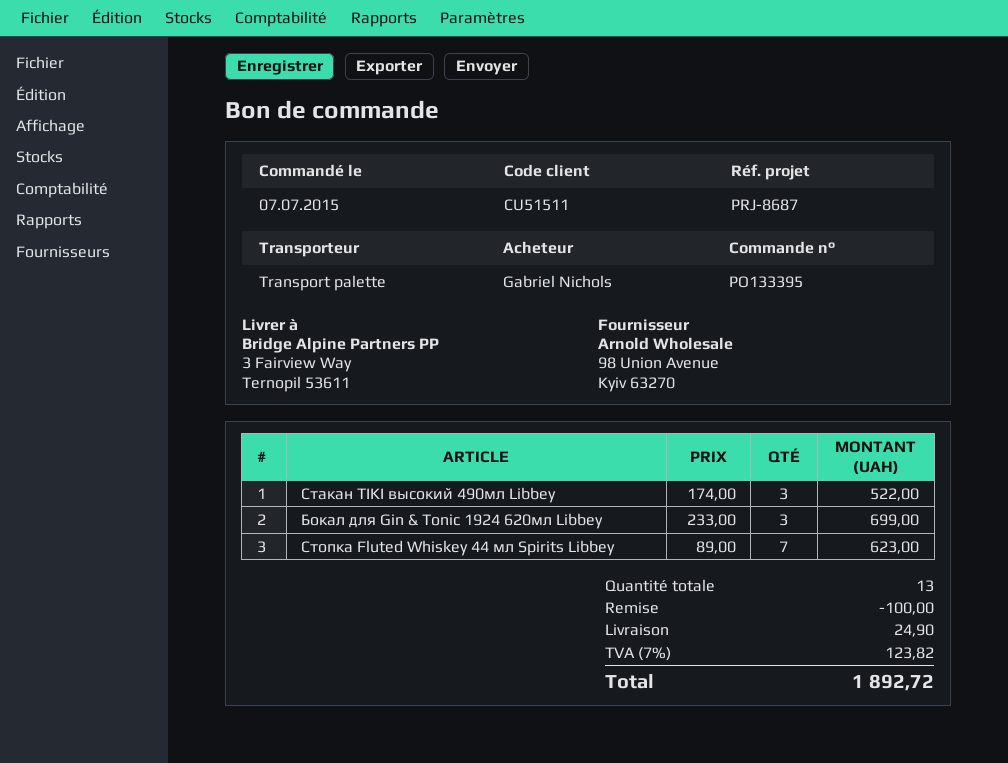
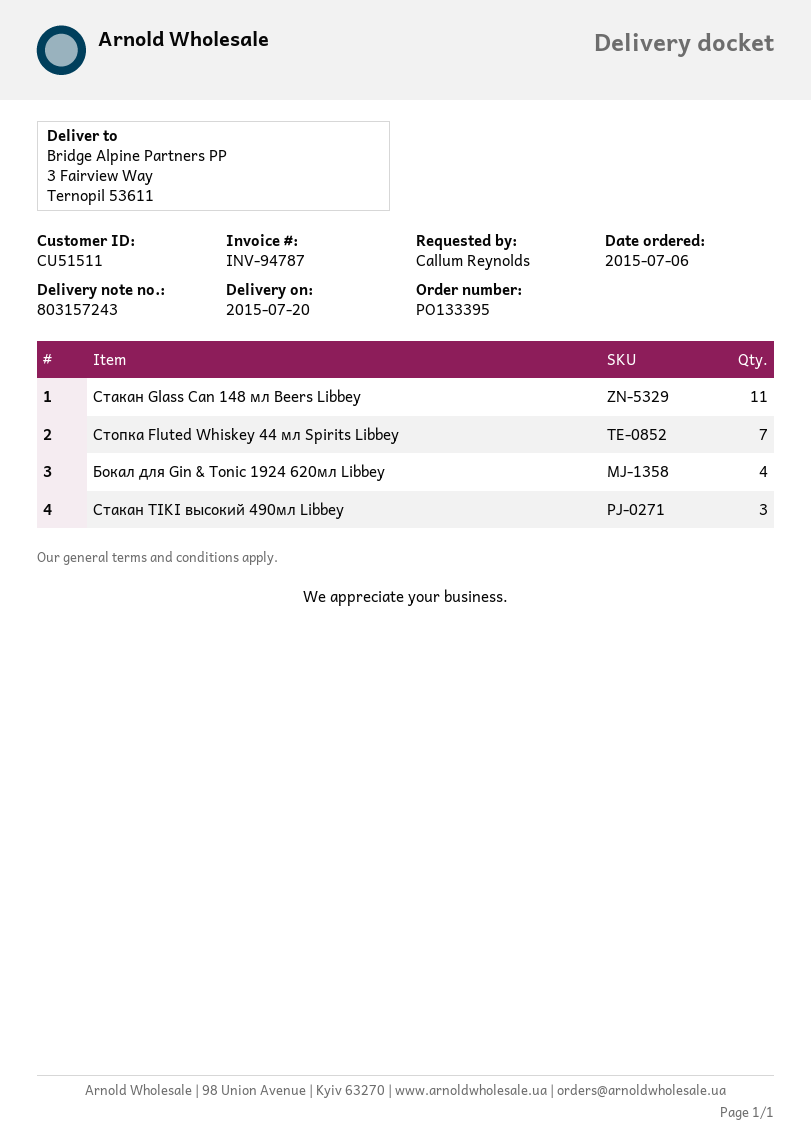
order date: 2015-07-07 -> 2015-07-06
ordered by: Gabriel Nichols -> Callum Reynolds
Бокал для Gin & Tonic 1924 620мл Libbey: 3 -> 4
Стакан Glass Can 148 мл Beers Libbey: none -> 11

